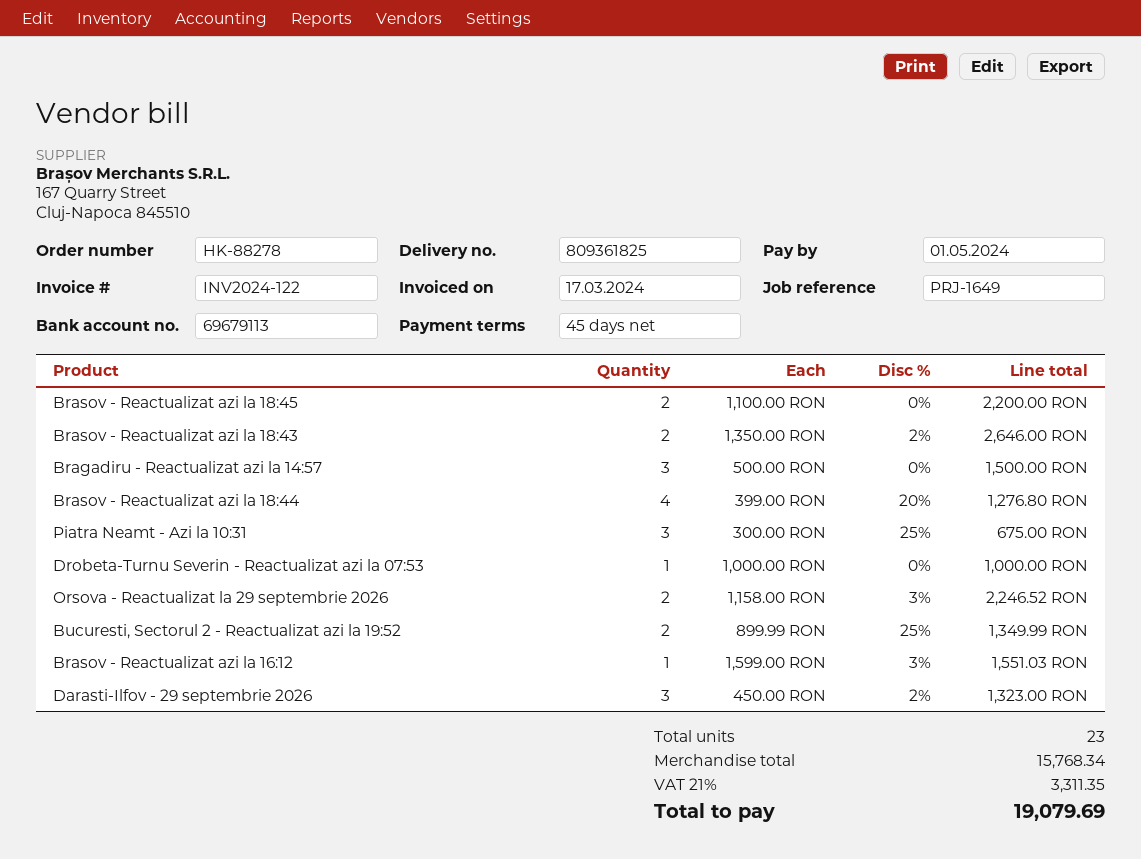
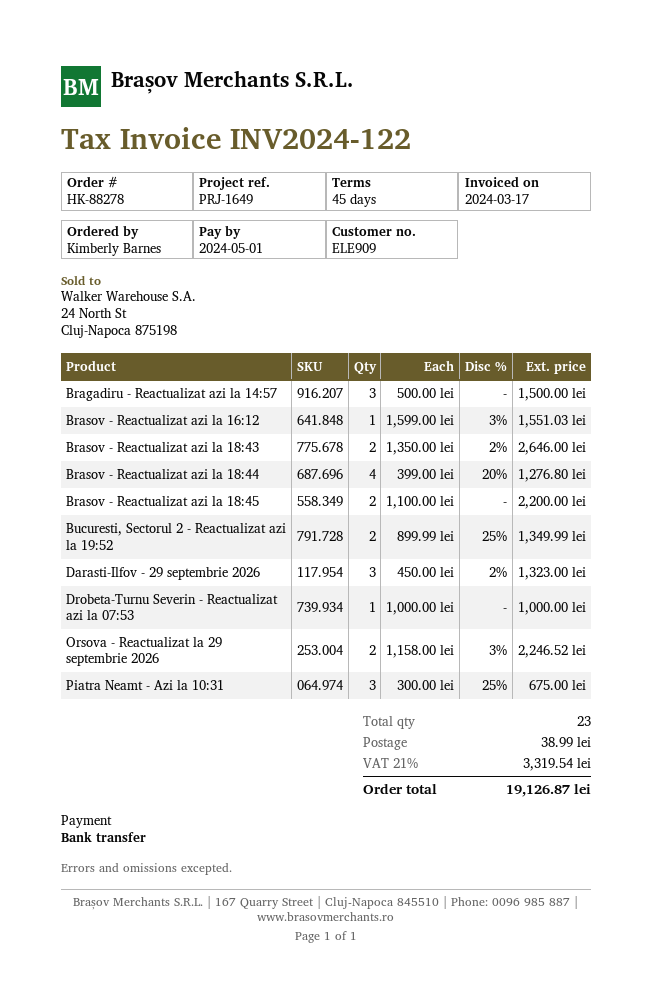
shipping: none -> 38.99
tax: 21% = 3311.35 -> 21% = 3319.54
total: 19079.69 -> 19126.87

